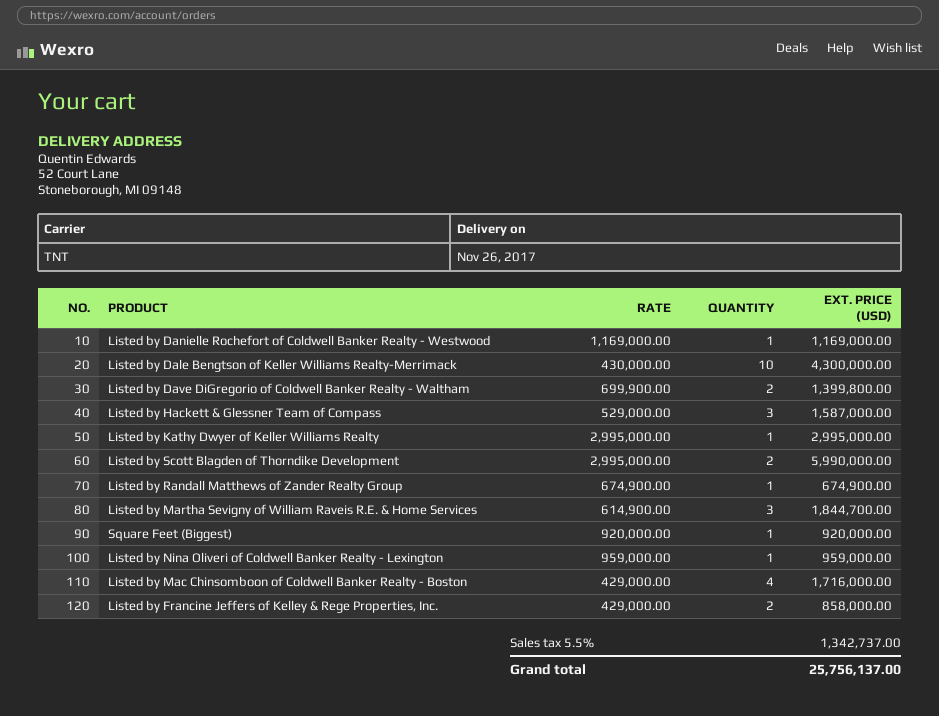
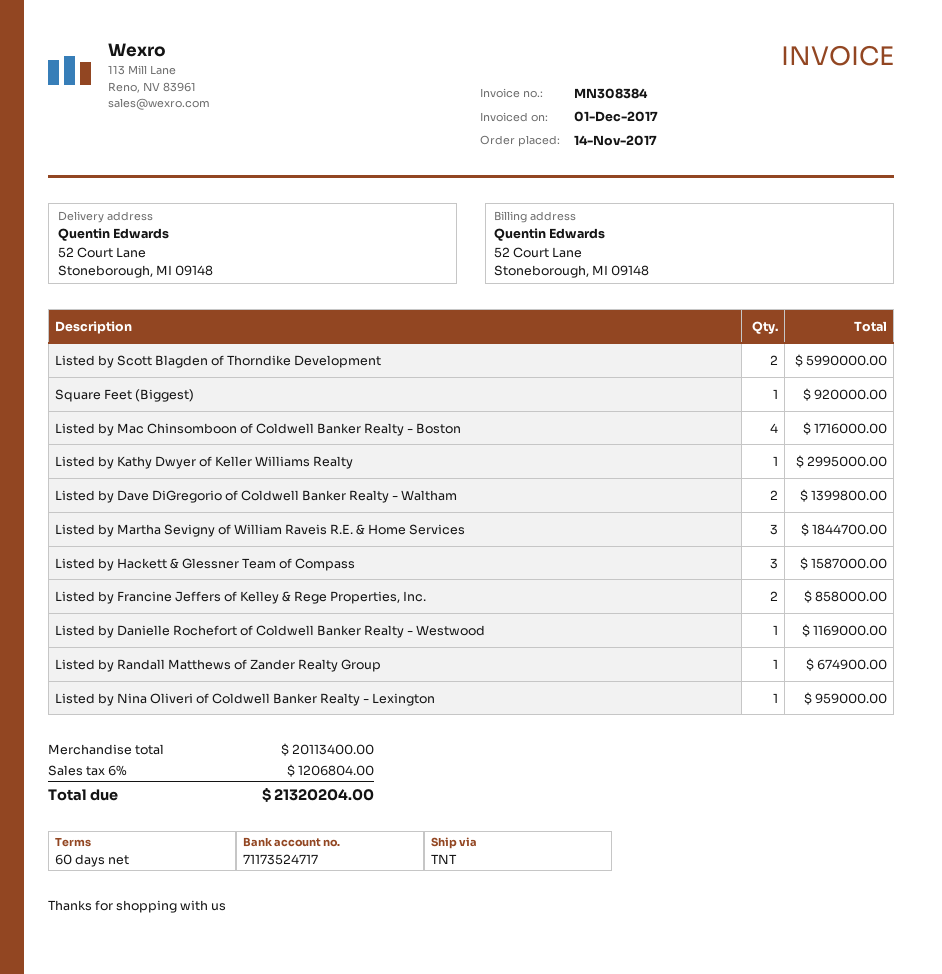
Listed by Dale Bengtson of Keller Williams Realty-Merrimack: 10 for 4300000.00 -> none
tax: 5.5% = 1342737.00 -> 6% = 1206804.00
total: 25756137.00 -> 21320204.00

